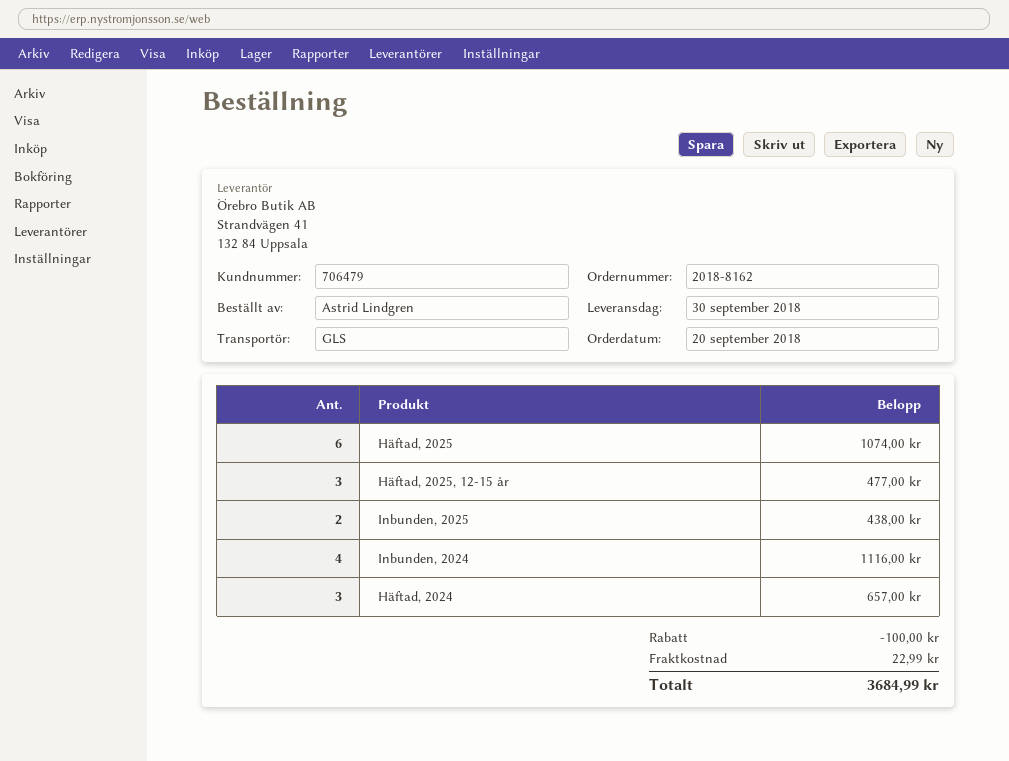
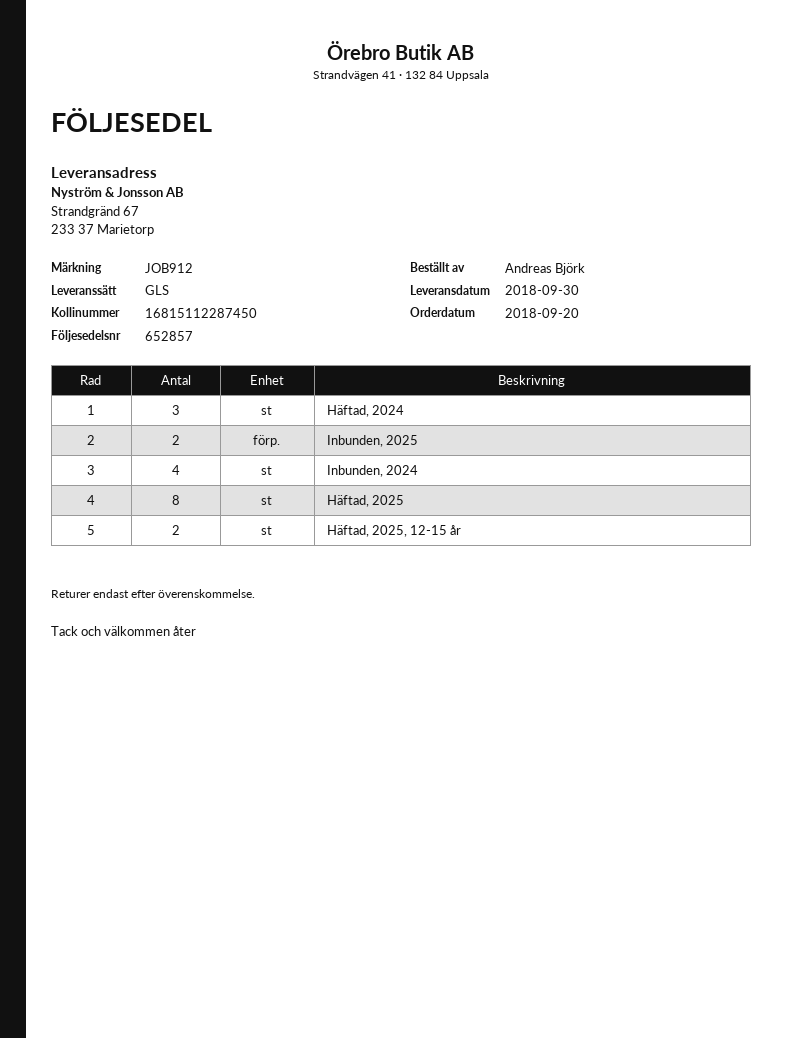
ordered by: Astrid Lindgren -> Andreas Björk
Häftad, 2025: 6 -> 8
Häftad, 2025, 12-15 år: 3 -> 2

